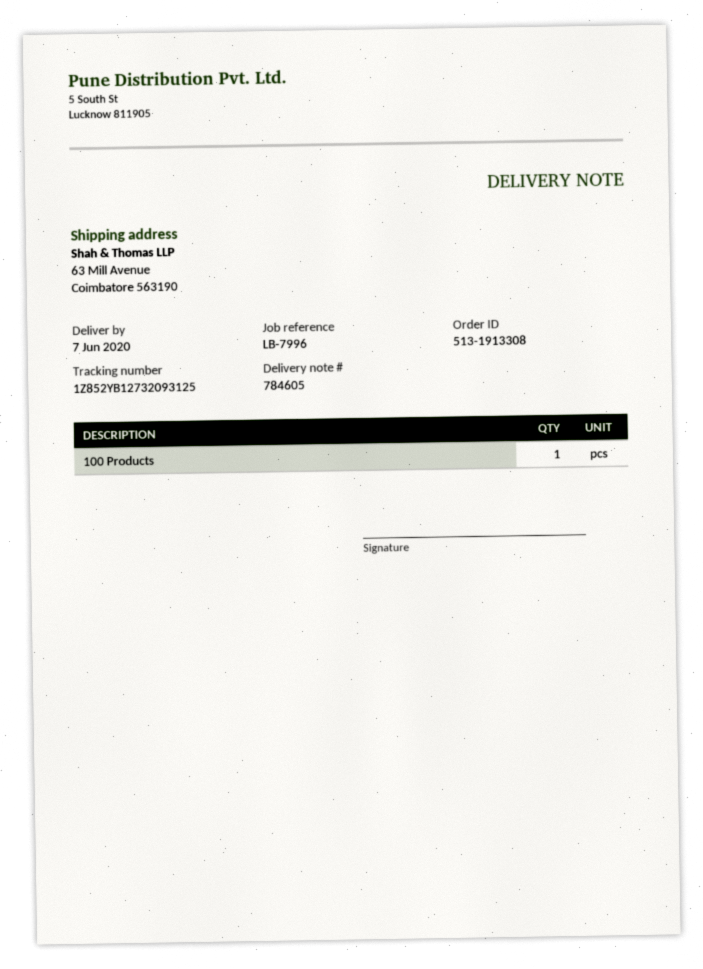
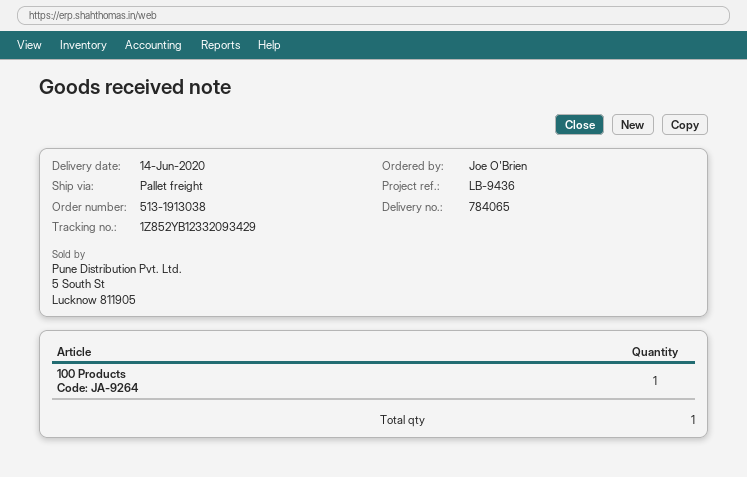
order number: 513-1913308 -> 513-1913038
delivery note number: 784605 -> 784065
delivery date: 2020-06-07 -> 2020-06-14
reference: LB-7996 -> LB-9436
tracking number: 1Z852YB12732093125 -> 1Z852YB12332093429

